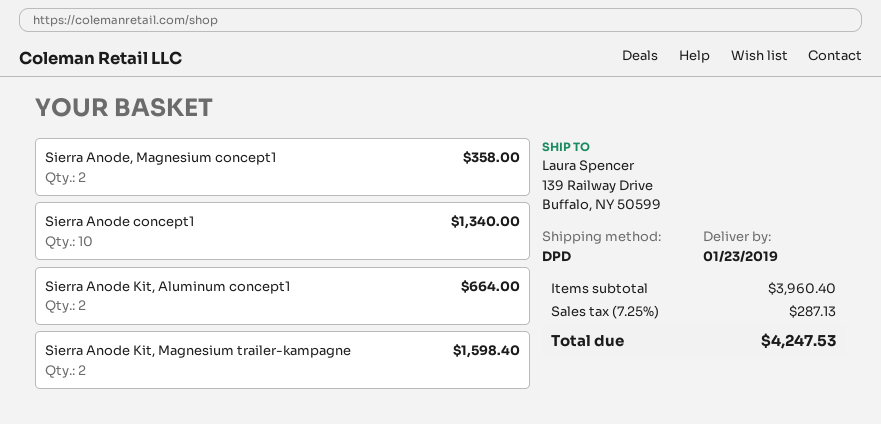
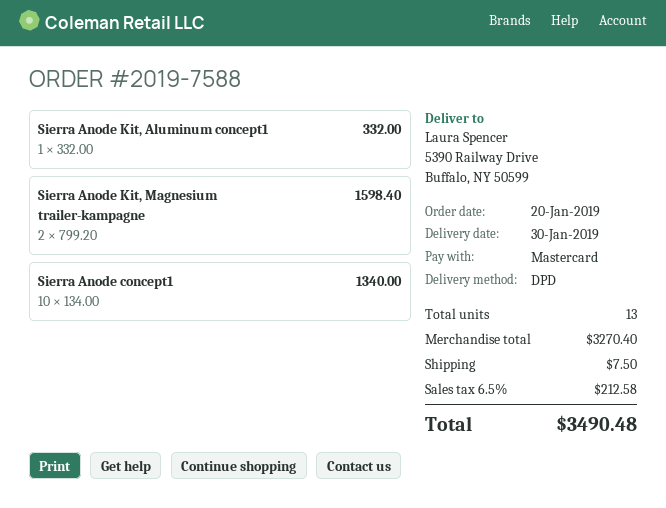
delivery date: 2019-01-23 -> 2019-01-30
ship to: 139 Railway Drive, Buffalo, NY 50599 -> 5390 Railway Drive, Buffalo, NY 50599
Sierra Anode, Magnesium concept1: 2 for 358.00 -> none
Sierra Anode Kit, Aluminum concept1: 2 for 664.00 -> 1 for 332.00
subtotal: 3960.40 -> 3270.40
shipping: none -> 7.50
tax: 7.25% = 287.13 -> 6.5% = 212.58
total: 4247.53 -> 3490.48

